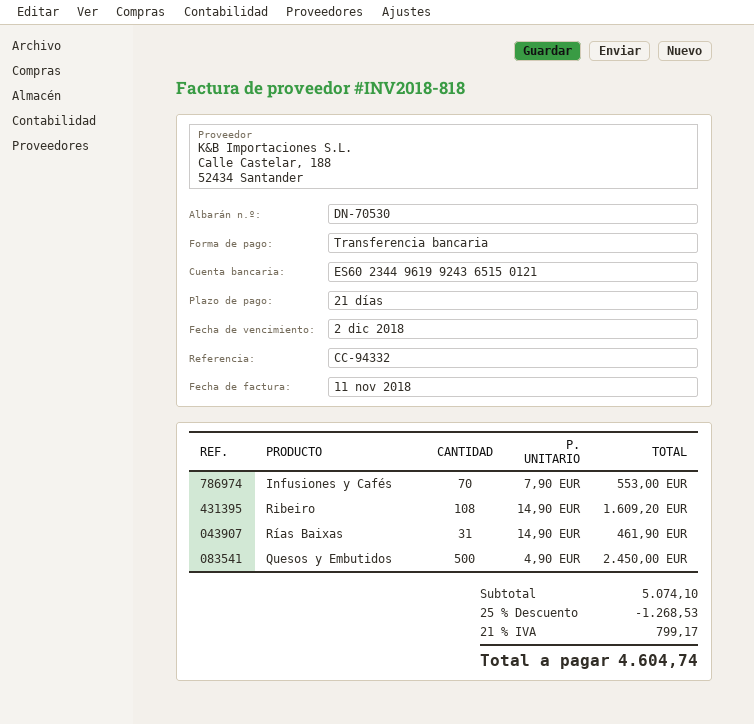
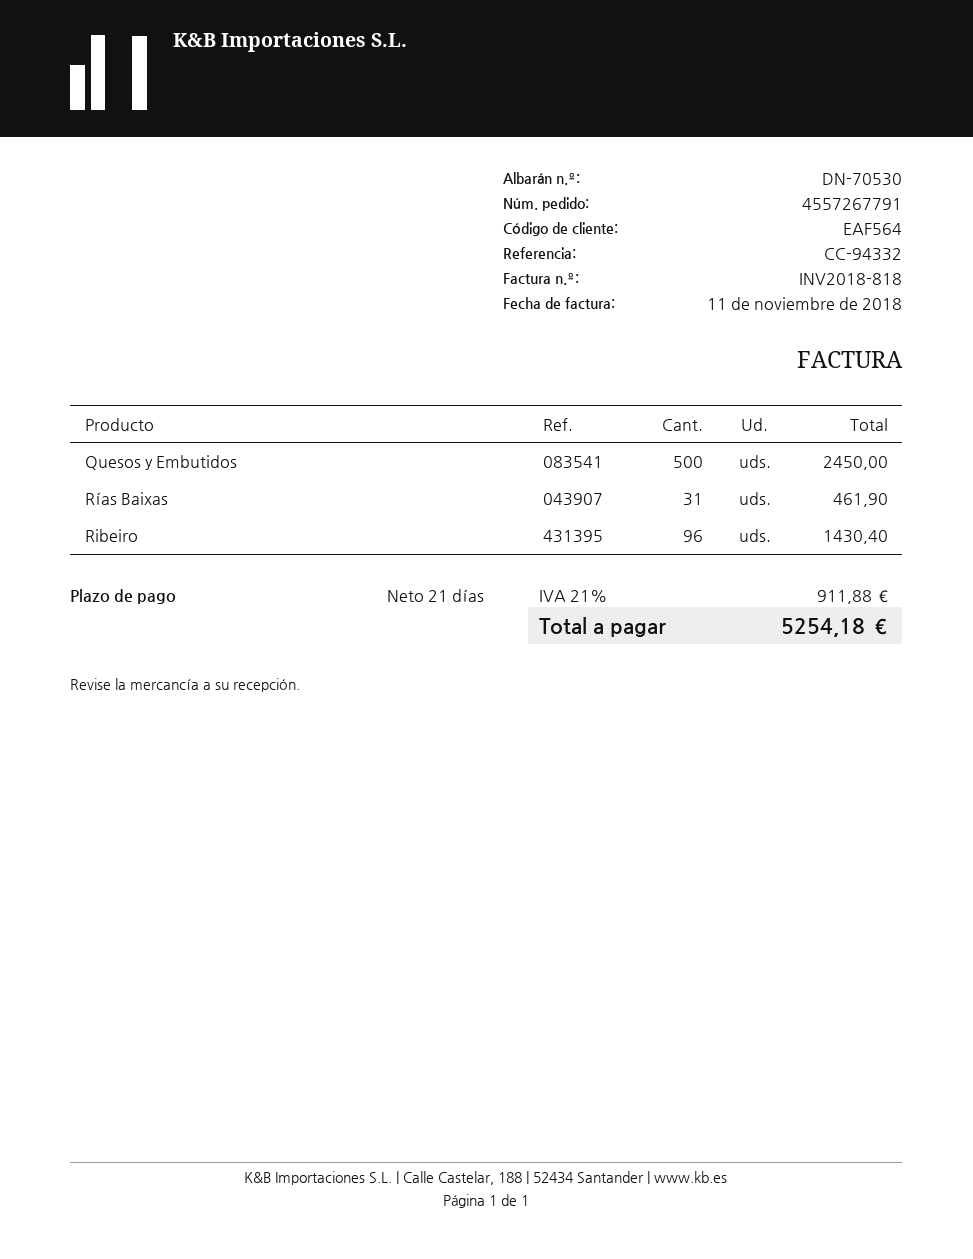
Infusiones y Cafés: 70 for 553.00 -> none
Ribeiro: 108 for 1609.20 -> 96 for 1430.40
discount: 25% = 1268.53 -> none
tax: 21% = 799.17 -> 21% = 911.88
total: 4604.74 -> 5254.18

